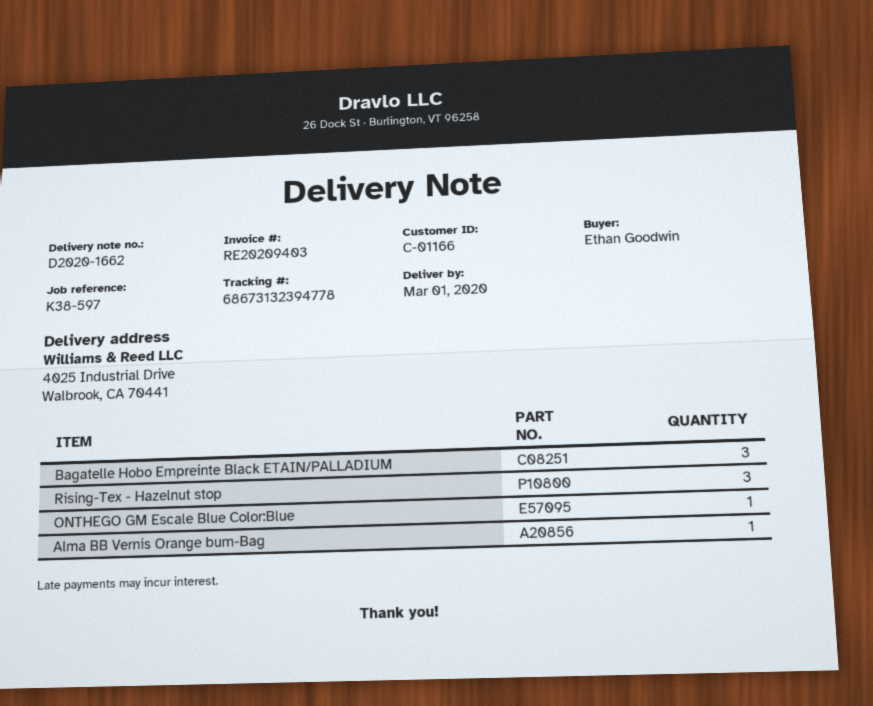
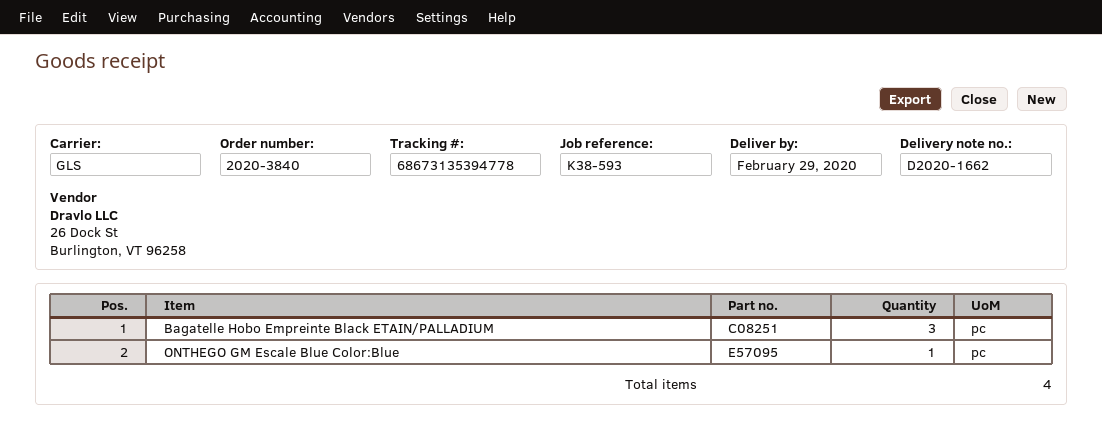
delivery date: 2020-03-01 -> 2020-02-29
reference: K38-597 -> K38-593
tracking number: 68673132394778 -> 68673135394778
Rising-Tex - Hazelnut stop: 3 -> none
Alma BB Vernis Orange bum-Bag: 1 -> none

